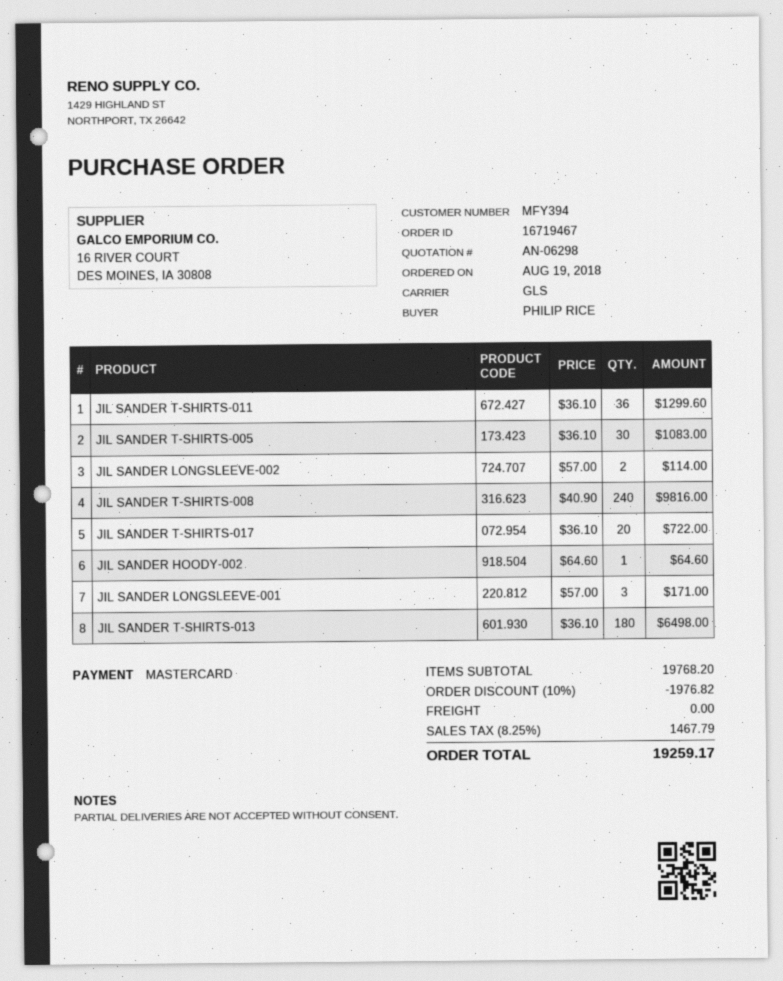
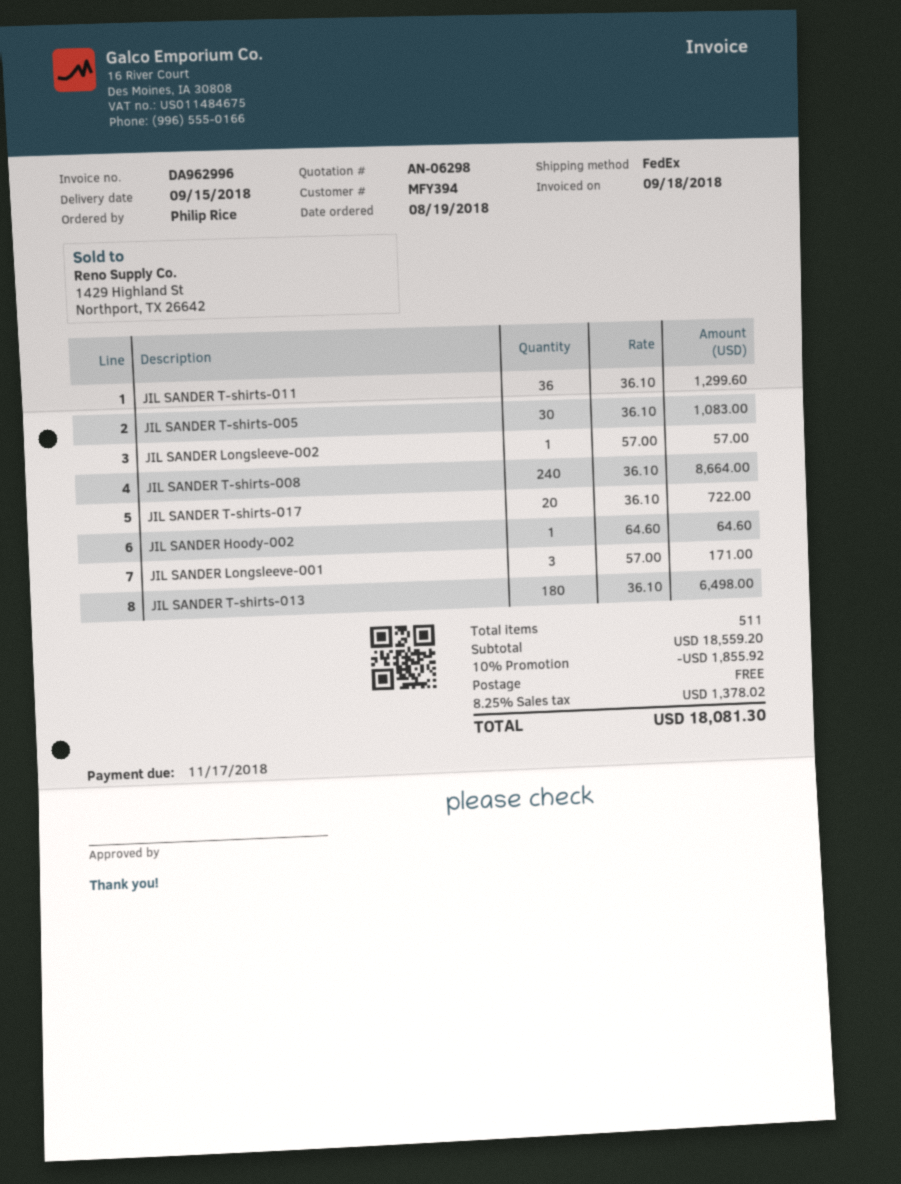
shipping method: GLS -> FedEx
JIL SANDER LONGSLEEVE-002: 2 x 57.00 = 114.00 -> 1 x 57.00 = 57.00
JIL SANDER T-SHIRTS-008: 240 x 40.90 = 9816.00 -> 240 x 36.10 = 8664.00
subtotal: 19768.20 -> 18559.20
discount: 10% = 1976.82 -> 10% = 1855.92
tax: 8.25% = 1467.79 -> 8.25% = 1378.02
total: 19259.17 -> 18081.30

